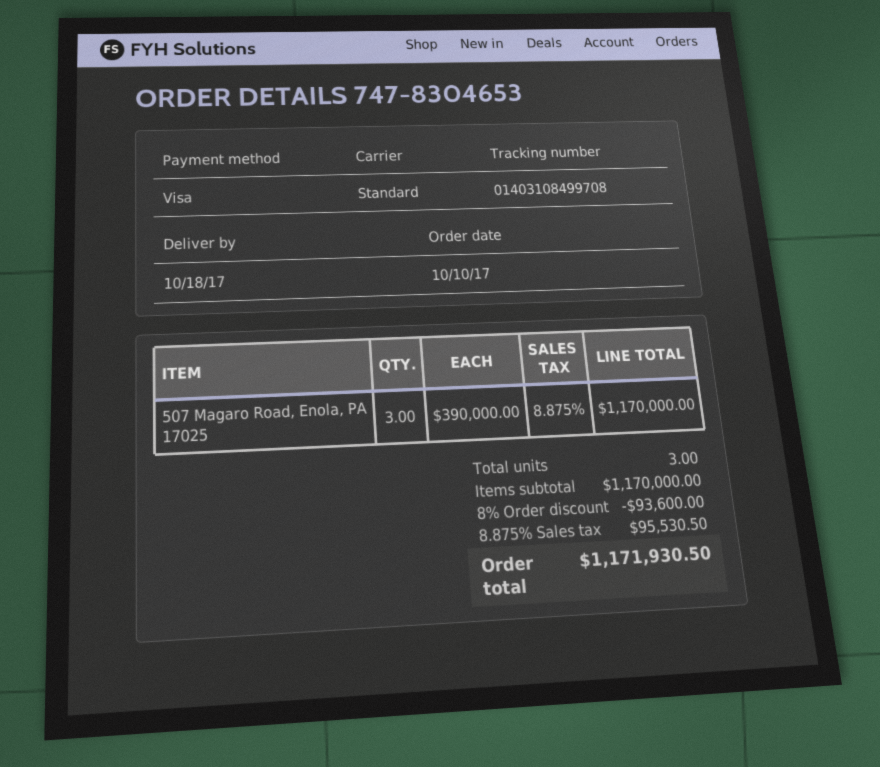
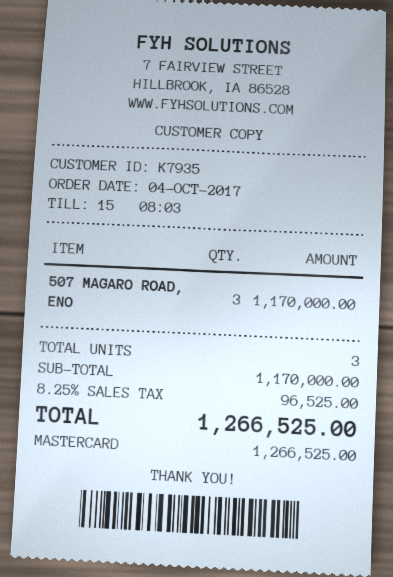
order date: 2017-10-10 -> 2017-10-04
payment method: Visa -> Mastercard
discount: 8% = 93600.00 -> none
tax: 8.875% = 95530.50 -> 8.25% = 96525.00
total: 1171930.50 -> 1266525.00

